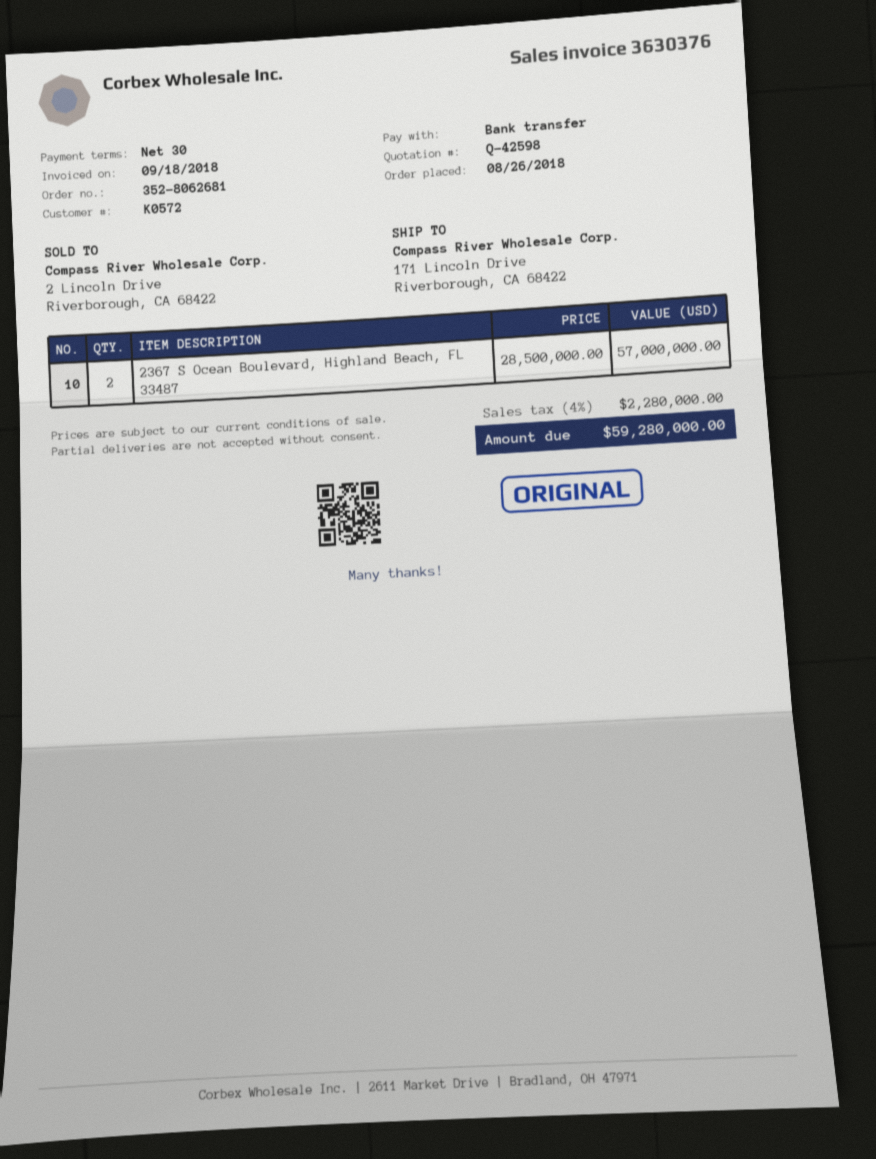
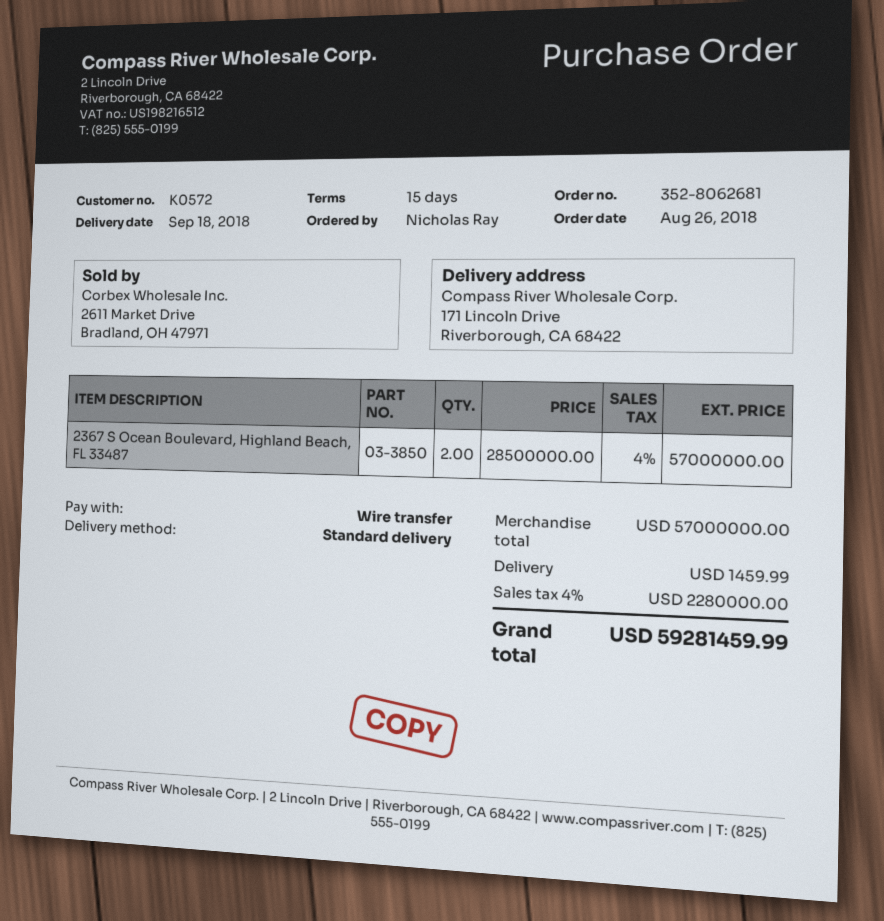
payment terms: 30 days -> 15 days
shipping: none -> 1459.99
total: 59280000.00 -> 59281459.99

